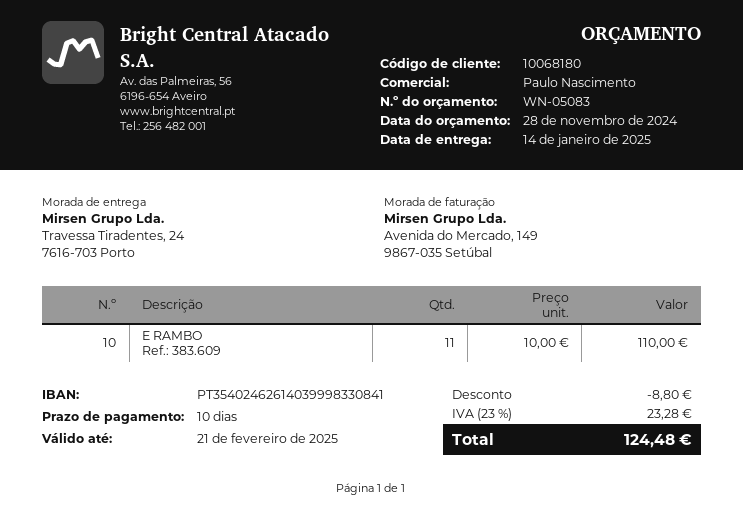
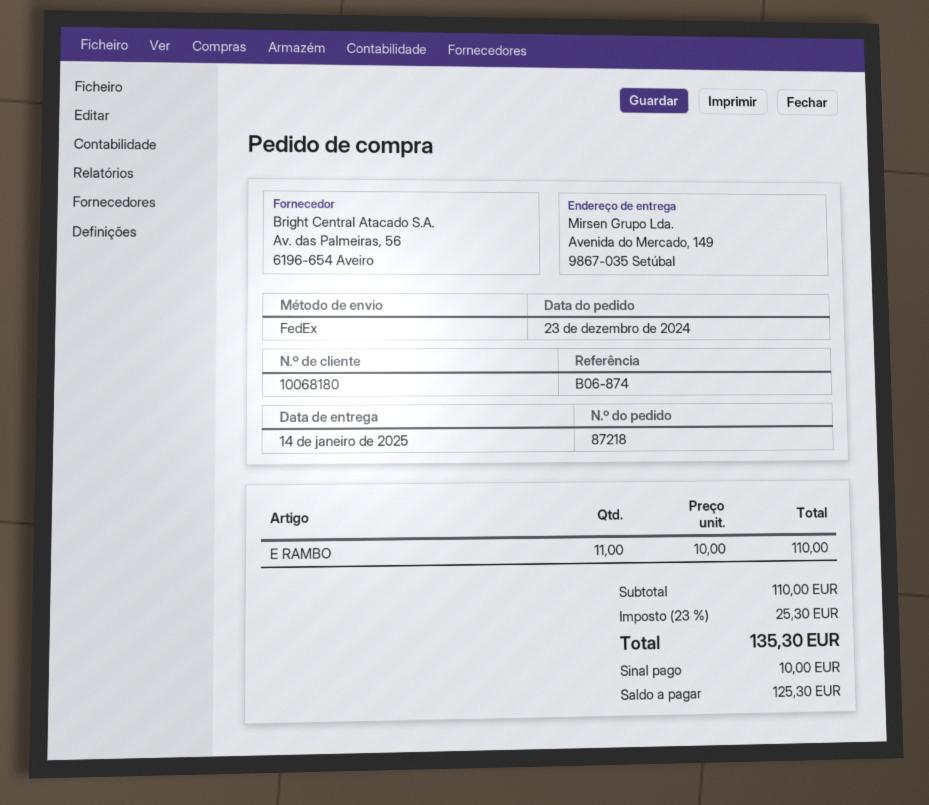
ship to: Travessa Tiradentes, 24, 7616-703 Porto -> Avenida do Mercado, 149, 9867-035 Setúbal
discount: 8.80 -> none
tax: 23% = 23.28 -> 23% = 25.30
total: 124.48 -> 135.30

